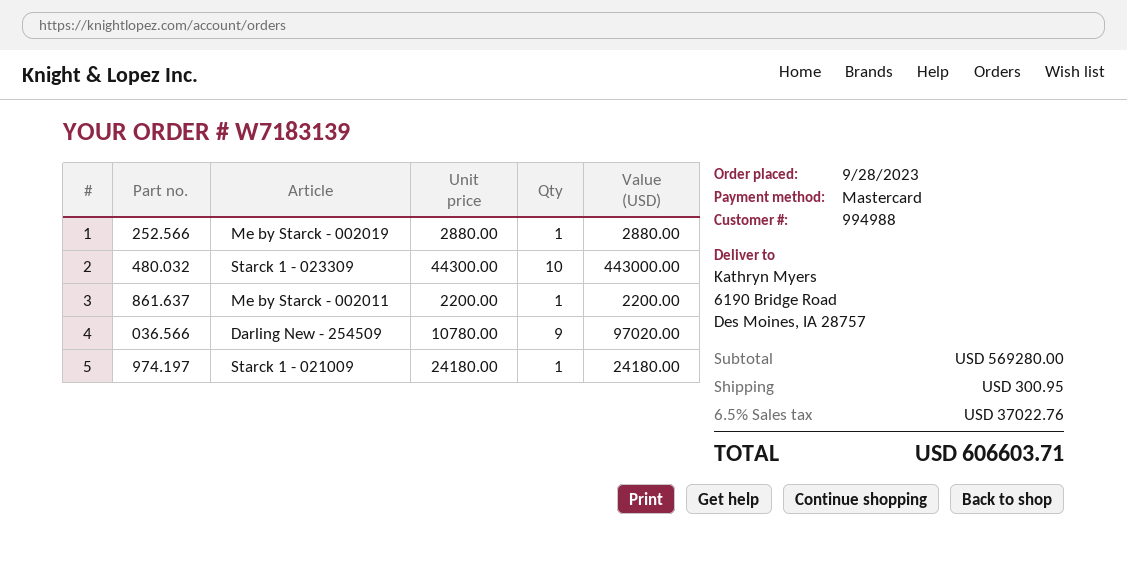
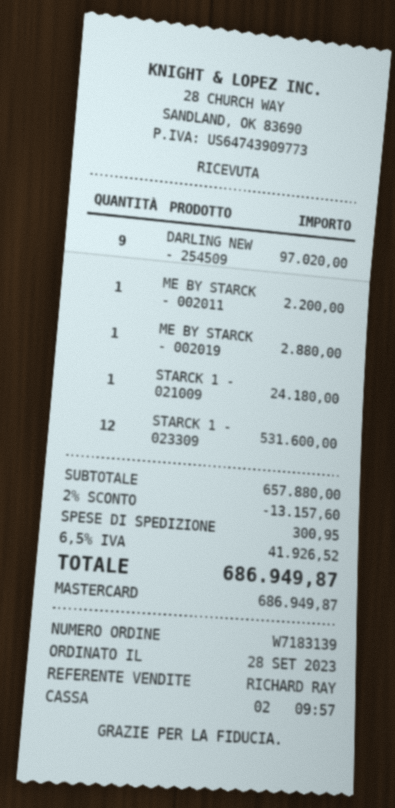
Starck 1 - 023309: 10 for 443000.00 -> 12 for 531600.00
subtotal: 569280.00 -> 657880.00
discount: none -> 2% = 13157.60
tax: 6.5% = 37022.76 -> 6.5% = 41926.52
total: 606603.71 -> 686949.87

